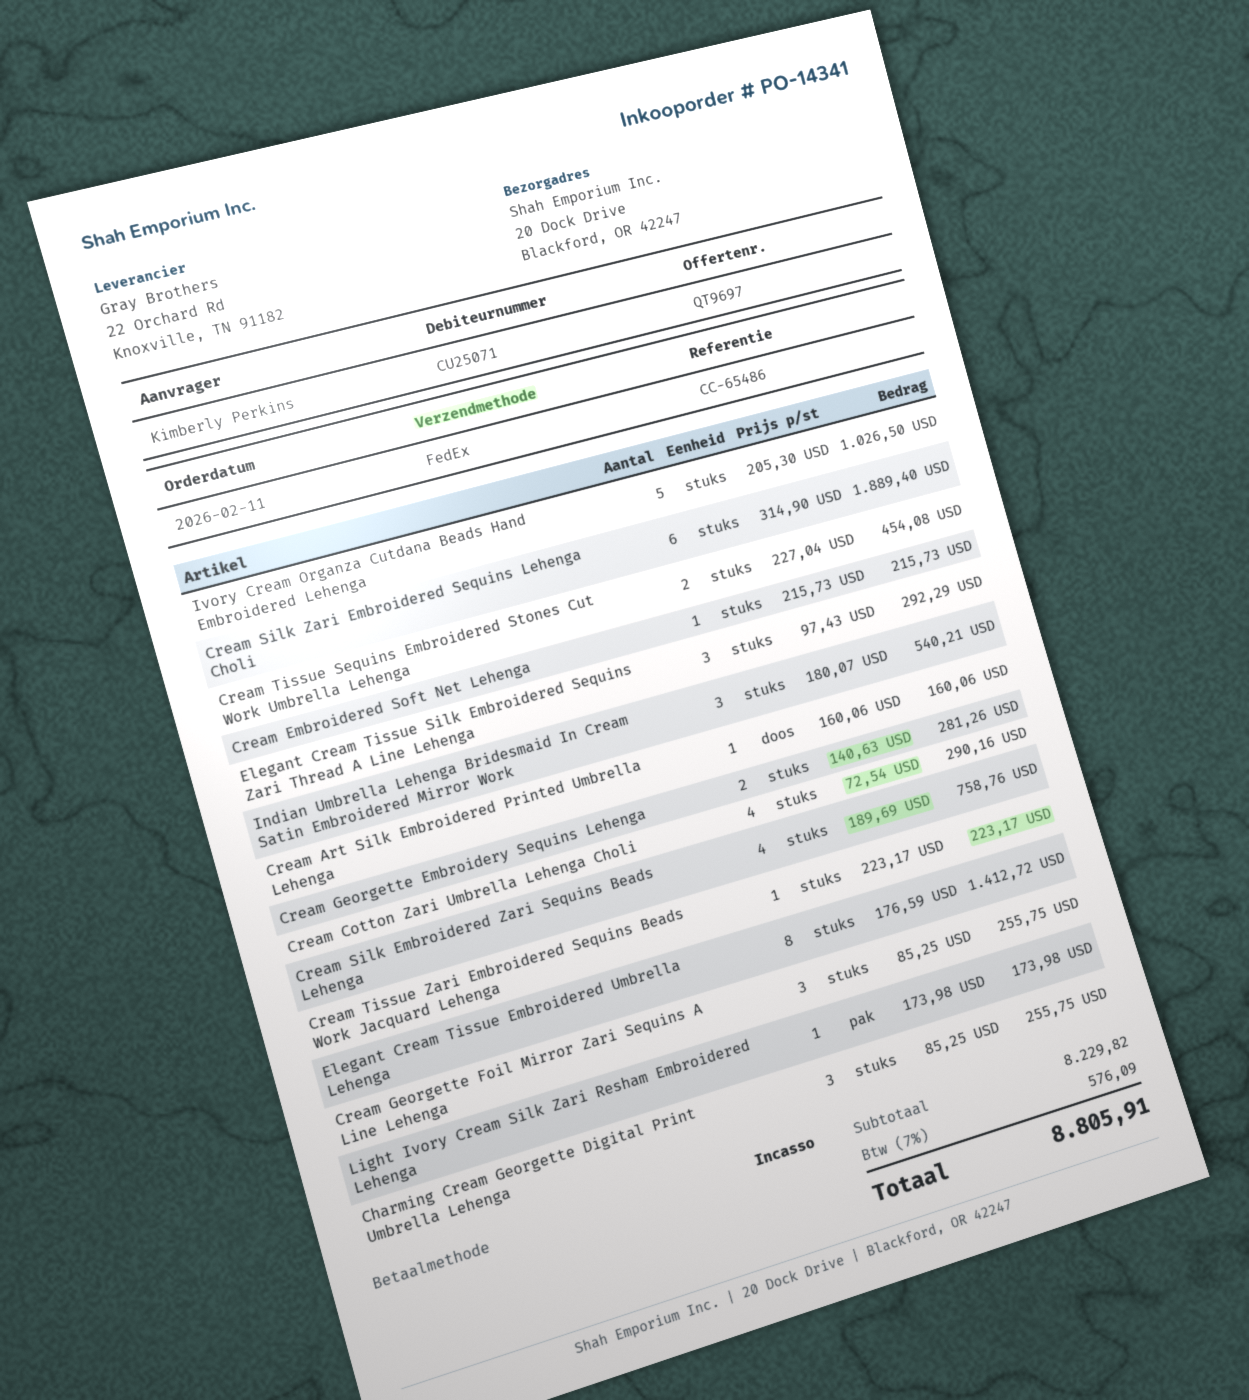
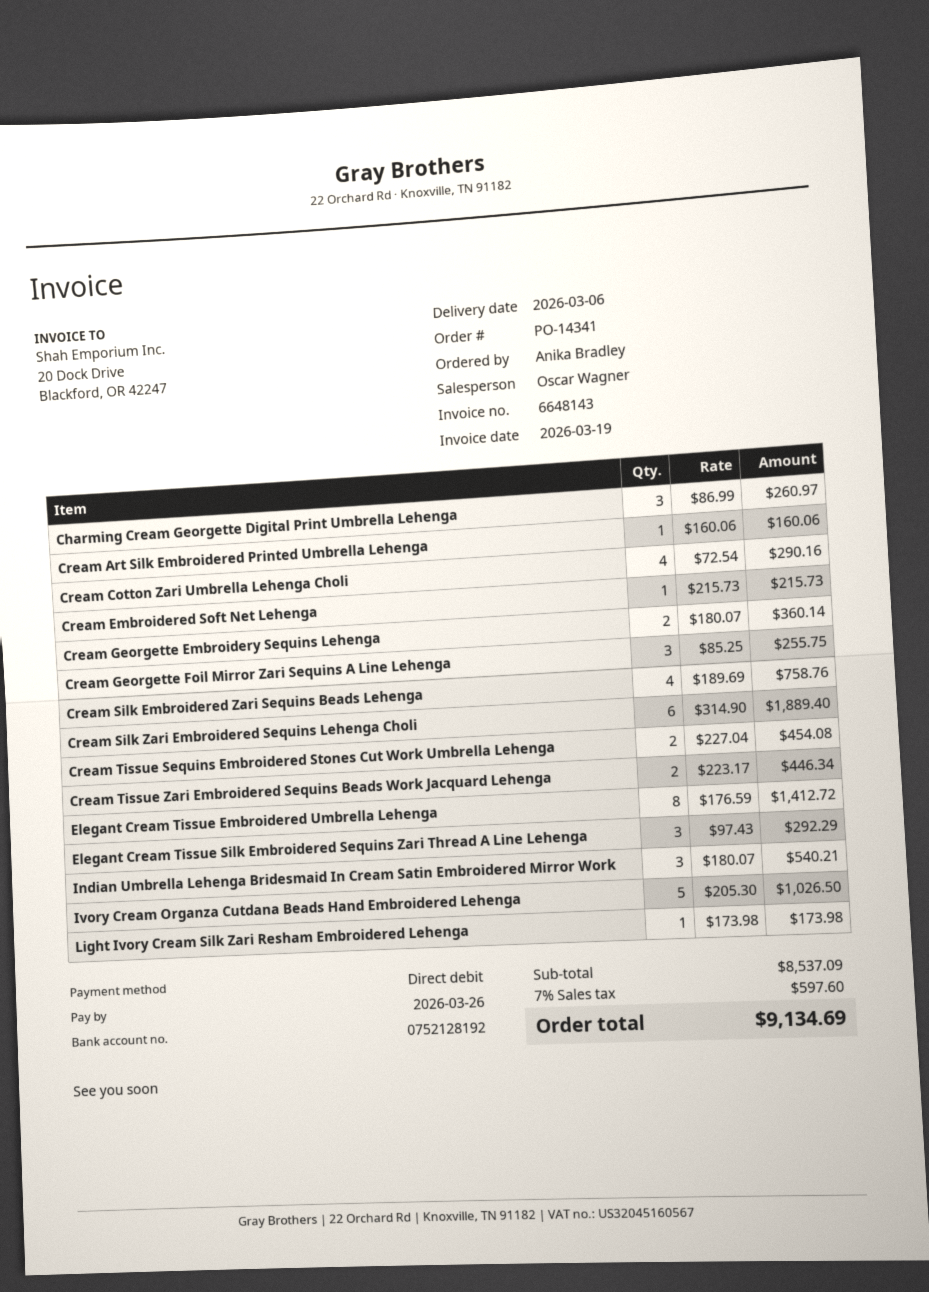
ordered by: Kimberly Perkins -> Anika Bradley
Cream Georgette Embroidery Sequins Lehenga: 2 x 140.63 = 281.26 -> 2 x 180.07 = 360.14
Cream Tissue Zari Embroidered Sequins Beads Work Jacquard Lehenga: 1 x 223.17 = 223.17 -> 2 x 223.17 = 446.34
Charming Cream Georgette Digital Print Umbrella Lehenga: 3 x 85.25 = 255.75 -> 3 x 86.99 = 260.97
subtotal: 8229.82 -> 8537.09
tax: 7% = 576.09 -> 7% = 597.60
total: 8805.91 -> 9134.69

